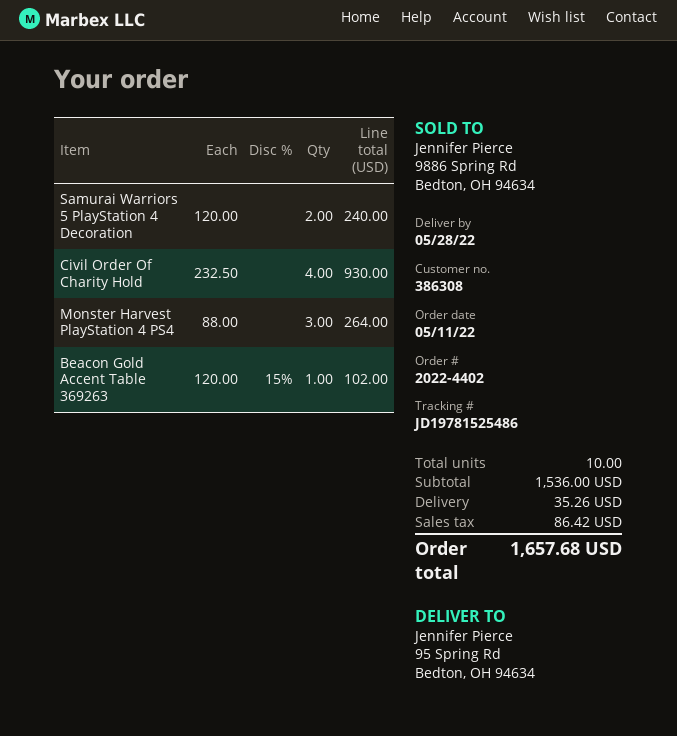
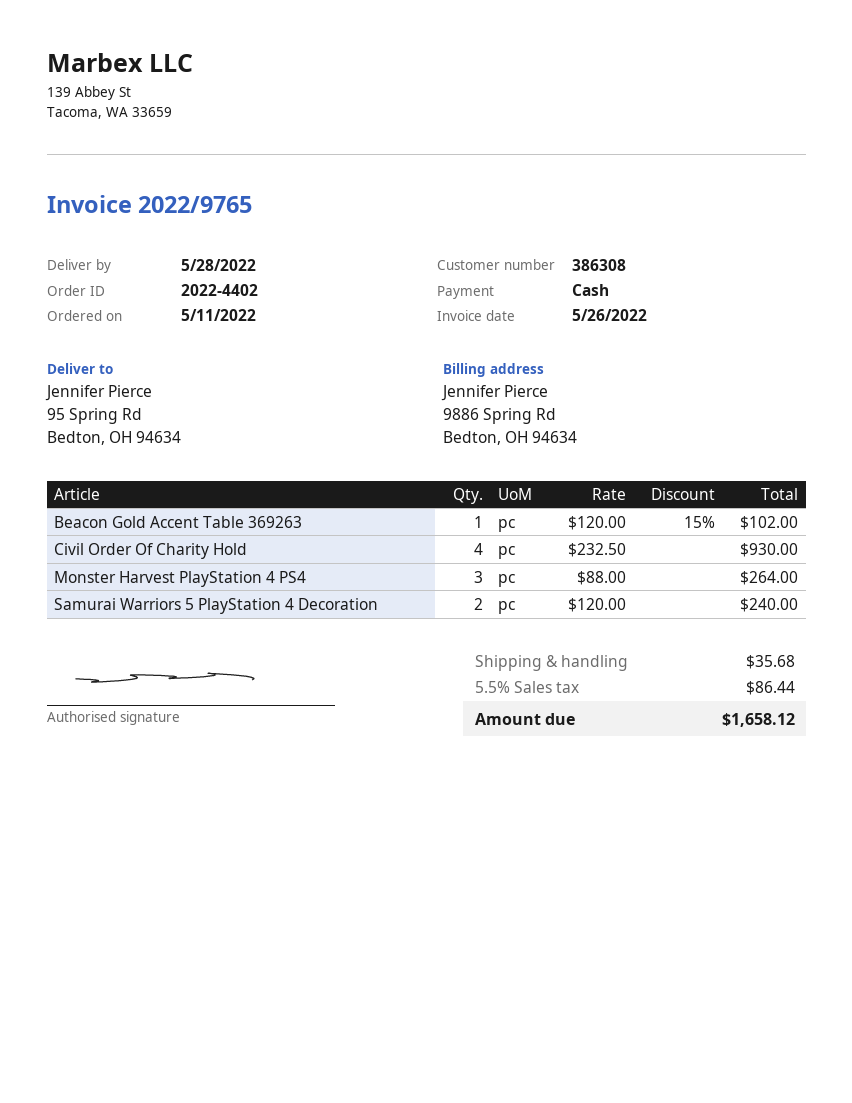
shipping: 35.26 -> 35.68
tax: 86.42 -> 86.44
total: 1657.68 -> 1658.12

